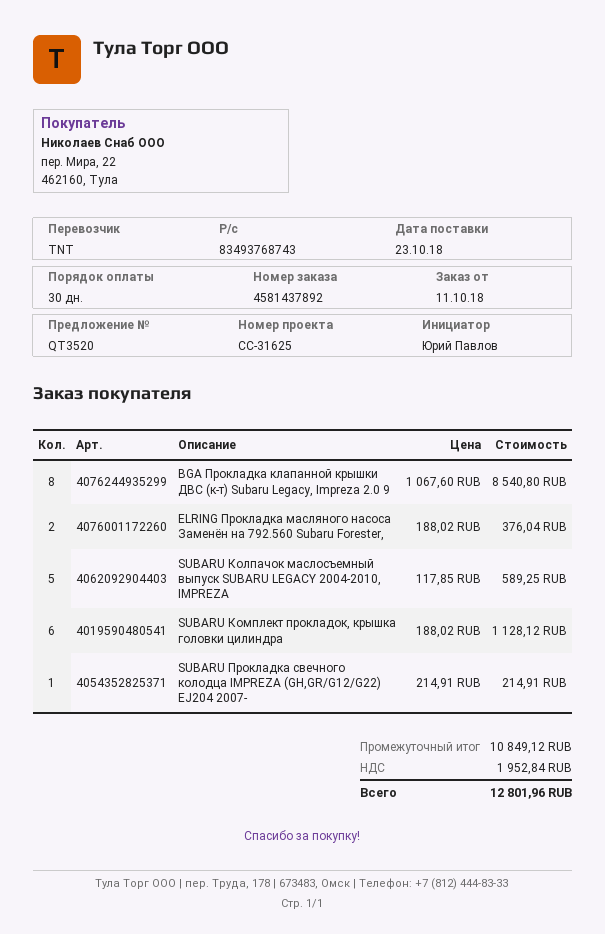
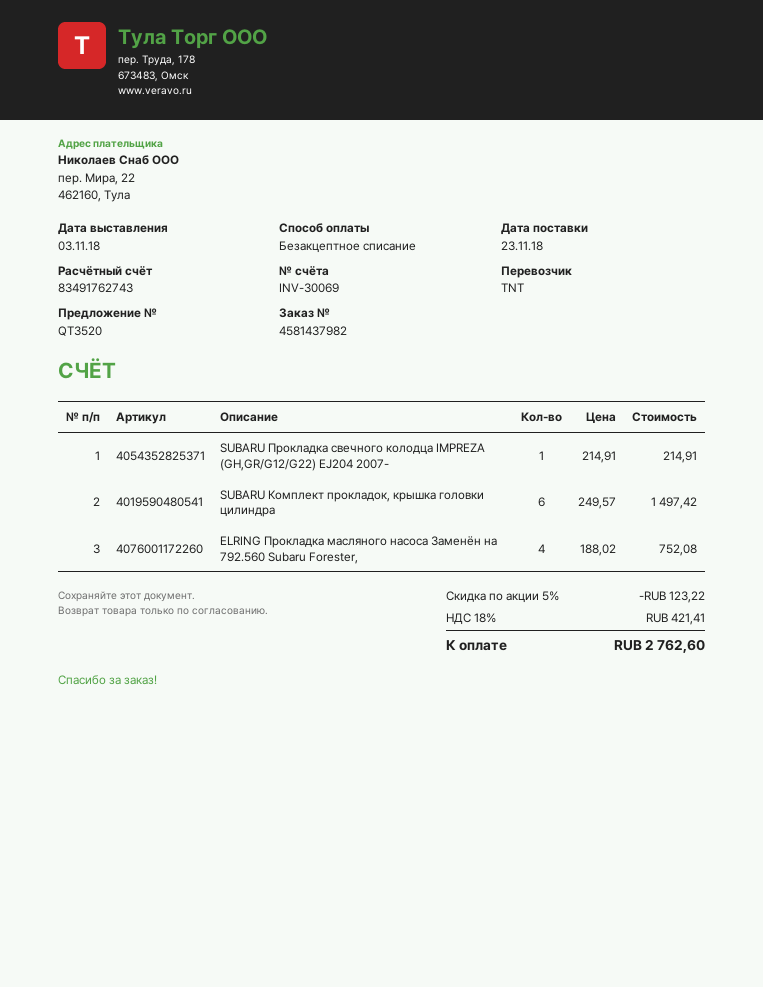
order number: 4581437892 -> 4581437982
delivery date: 2018-10-23 -> 2018-11-23
bank account: 83493768743 -> 83491762743
BGA Прокладка клапанной крышки ДВС (к-т) Subaru Legacy, Impreza 2.0 9: 8 x 1067.60 = 8540.80 -> none
ELRING Прокладка масляного насоса Заменён на 792.560 Subaru Forester,: 2 x 188.02 = 376.04 -> 4 x 188.02 = 752.08
SUBARU Колпачок маслосъемный выпуск SUBARU LEGACY 2004-2010, IMPREZA: 5 x 117.85 = 589.25 -> none
SUBARU Комплект прокладок, крышка головки цилиндра: 6 x 188.02 = 1128.12 -> 6 x 249.57 = 1497.42
discount: none -> 5% = 123.22
tax: 1952.84 -> 421.41
total: 12801.96 -> 2762.60

